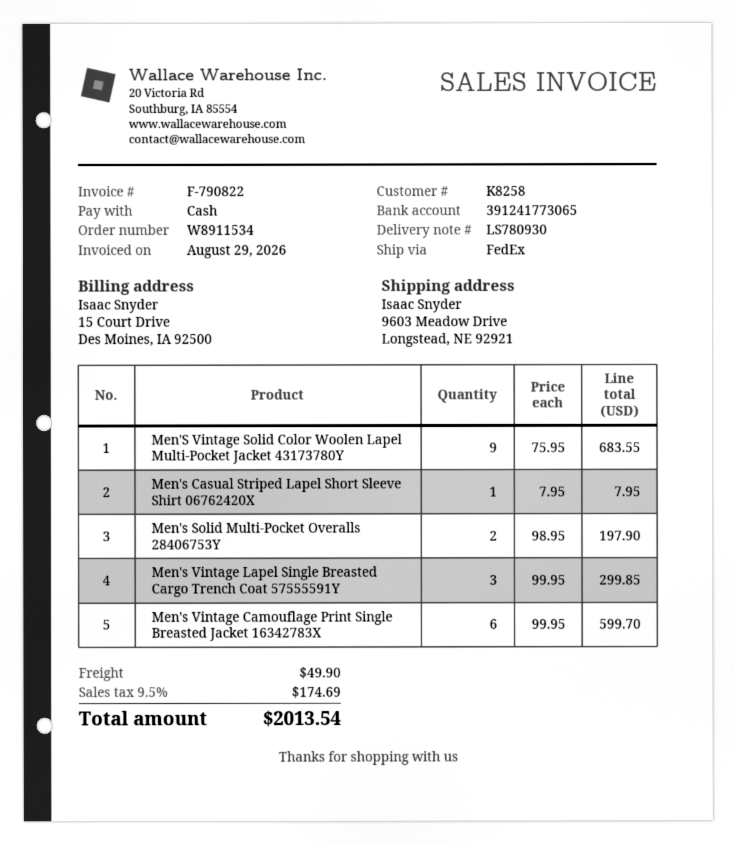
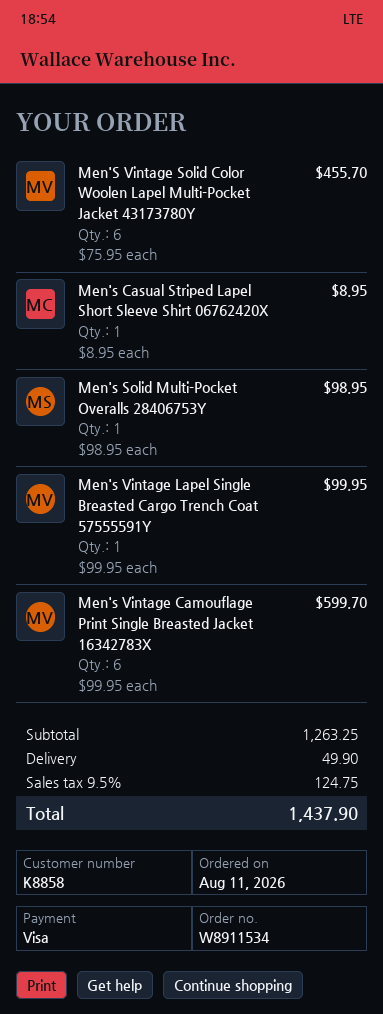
customer number: K8258 -> K8858
payment method: cash -> Visa
Men'S Vintage Solid Color Woolen Lapel Multi-Pocket Jacket 43173780Y: 9 x 75.95 = 683.55 -> 6 x 75.95 = 455.70
Men's Casual Striped Lapel Short Sleeve Shirt 06762420X: 1 x 7.95 = 7.95 -> 1 x 8.95 = 8.95
Men's Solid Multi-Pocket Overalls 28406753Y: 2 x 98.95 = 197.90 -> 1 x 98.95 = 98.95
Men's Vintage Lapel Single Breasted Cargo Trench Coat 57555591Y: 3 x 99.95 = 299.85 -> 1 x 99.95 = 99.95
tax: 9.5% = 174.69 -> 9.5% = 124.75
total: 2013.54 -> 1437.90

